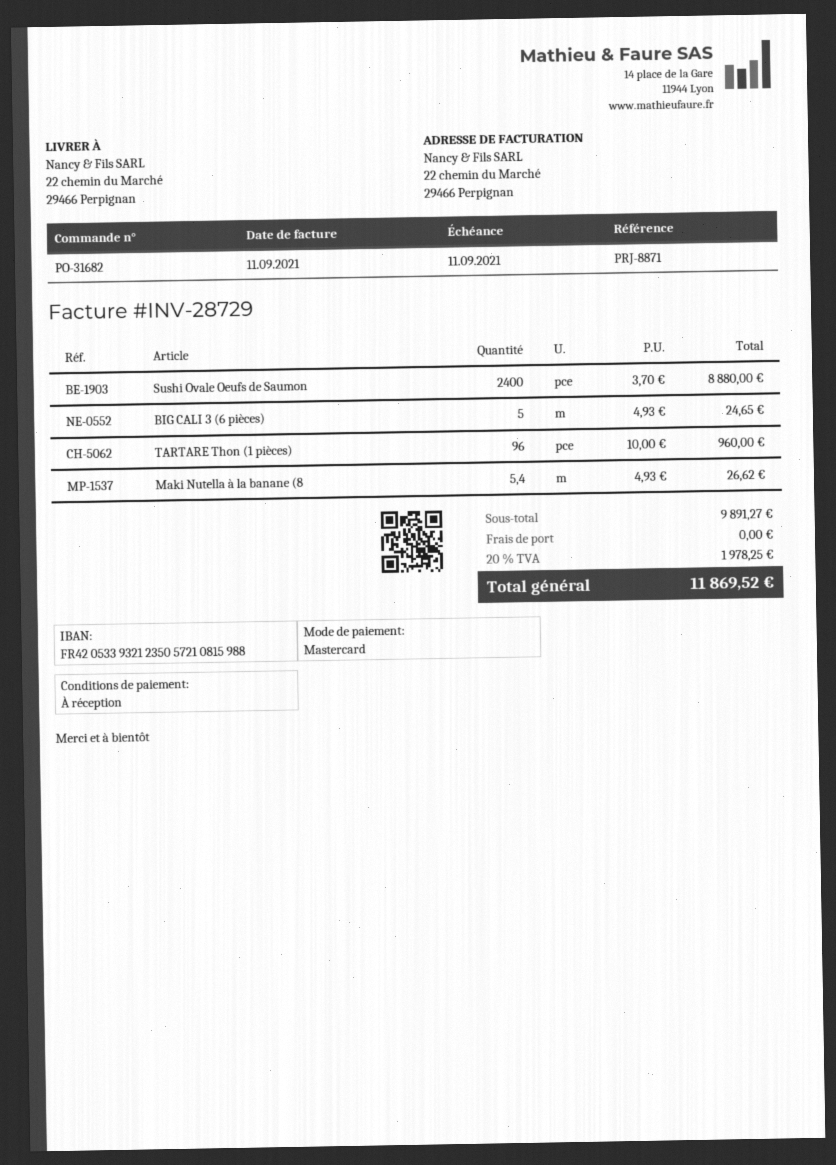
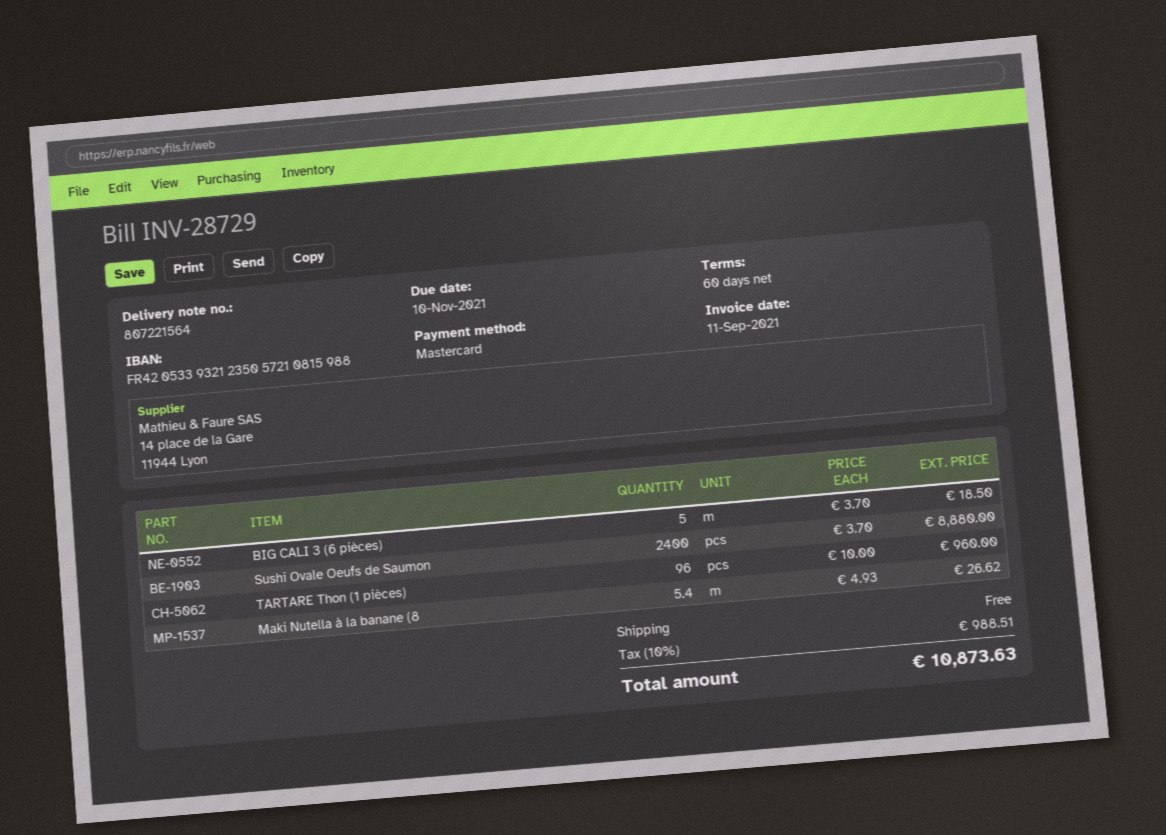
payment terms: on receipt -> 60 days
due date: 2021-09-11 -> 2021-11-10
BIG CALI 3 (6 pièces): 5 x 4.93 = 24.65 -> 5 x 3.70 = 18.50
tax: 20% = 1978.25 -> 10% = 988.51
total: 11869.52 -> 10873.63

